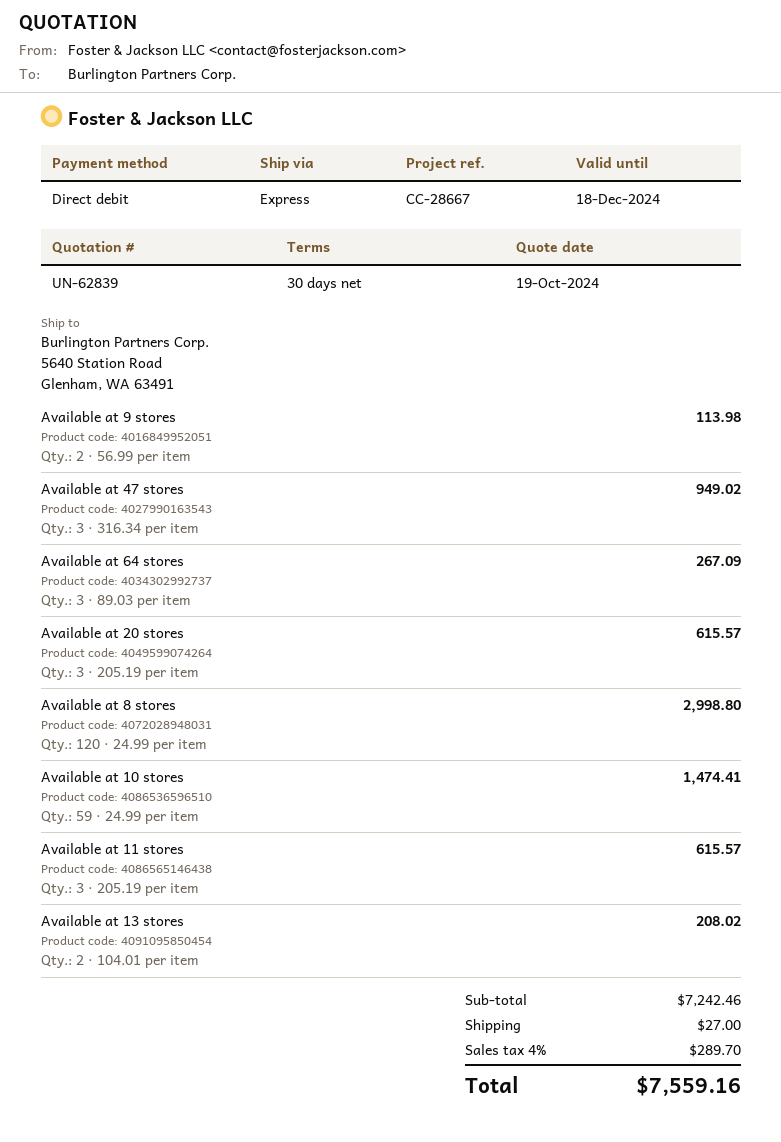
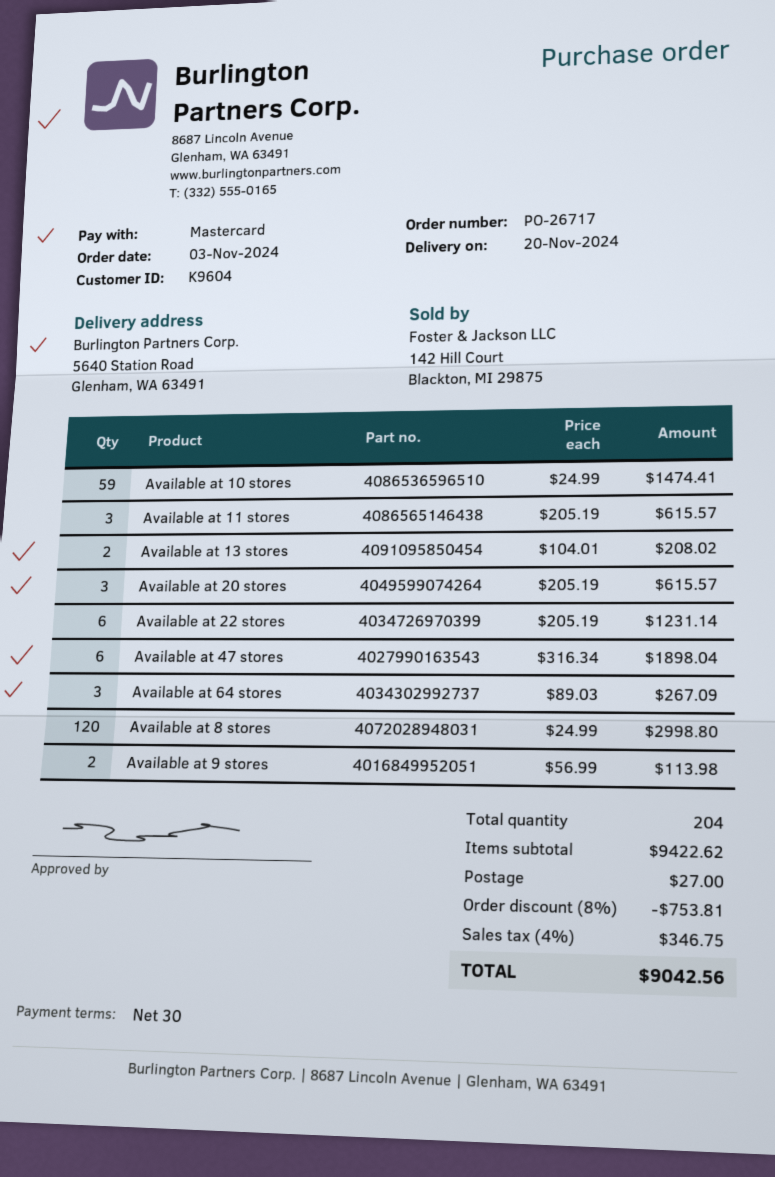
payment method: direct debit -> Mastercard
Available at 47 stores: 3 x 316.34 = 949.02 -> 6 x 316.34 = 1898.04
Available at 22 stores: none -> 6 x 205.19 = 1231.14
subtotal: 7242.46 -> 9422.62
discount: none -> 8% = 753.81
tax: 4% = 289.70 -> 4% = 346.75
total: 7559.16 -> 9042.56

